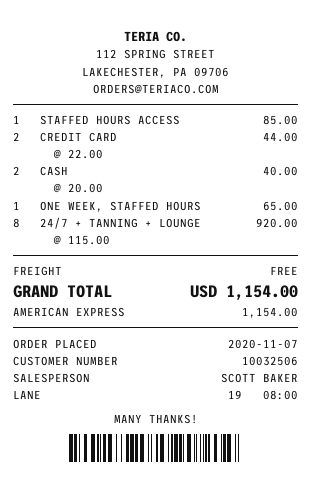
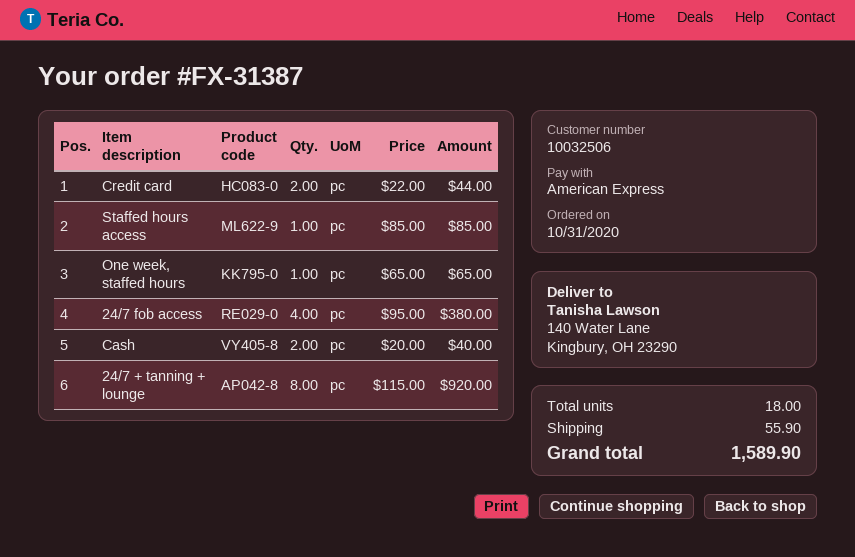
order date: 2020-11-07 -> 2020-10-31
24/7 fob access: none -> 4 x 95.00 = 380.00
shipping: 0.00 -> 55.90
total: 1154.00 -> 1589.90

